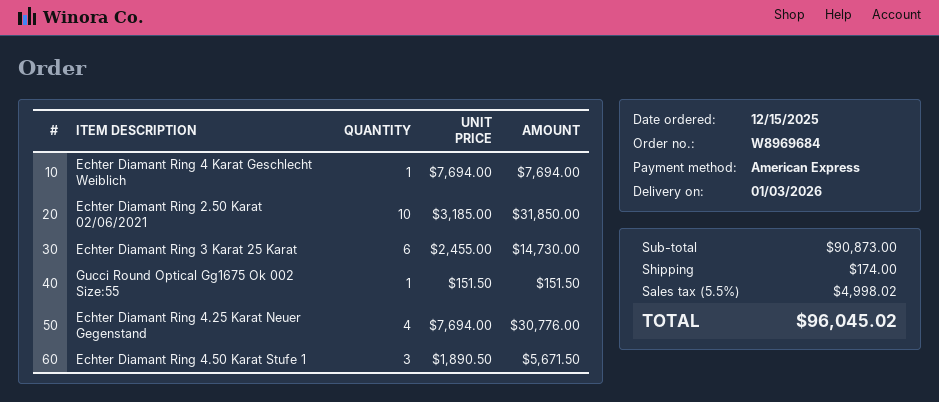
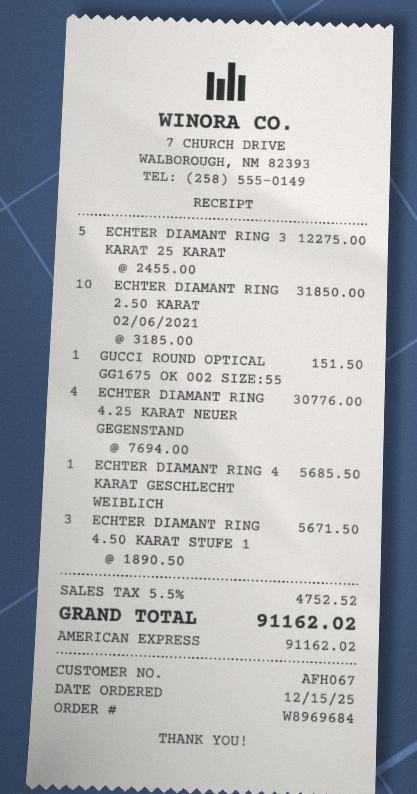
Echter Diamant Ring 4 Karat Geschlecht Weiblich: 1 x 7694.00 = 7694.00 -> 1 x 5685.50 = 5685.50
Echter Diamant Ring 3 Karat 25 Karat: 6 x 2455.00 = 14730.00 -> 5 x 2455.00 = 12275.00
shipping: 174.00 -> none
tax: 5.5% = 4998.02 -> 5.5% = 4752.52
total: 96045.02 -> 91162.02

